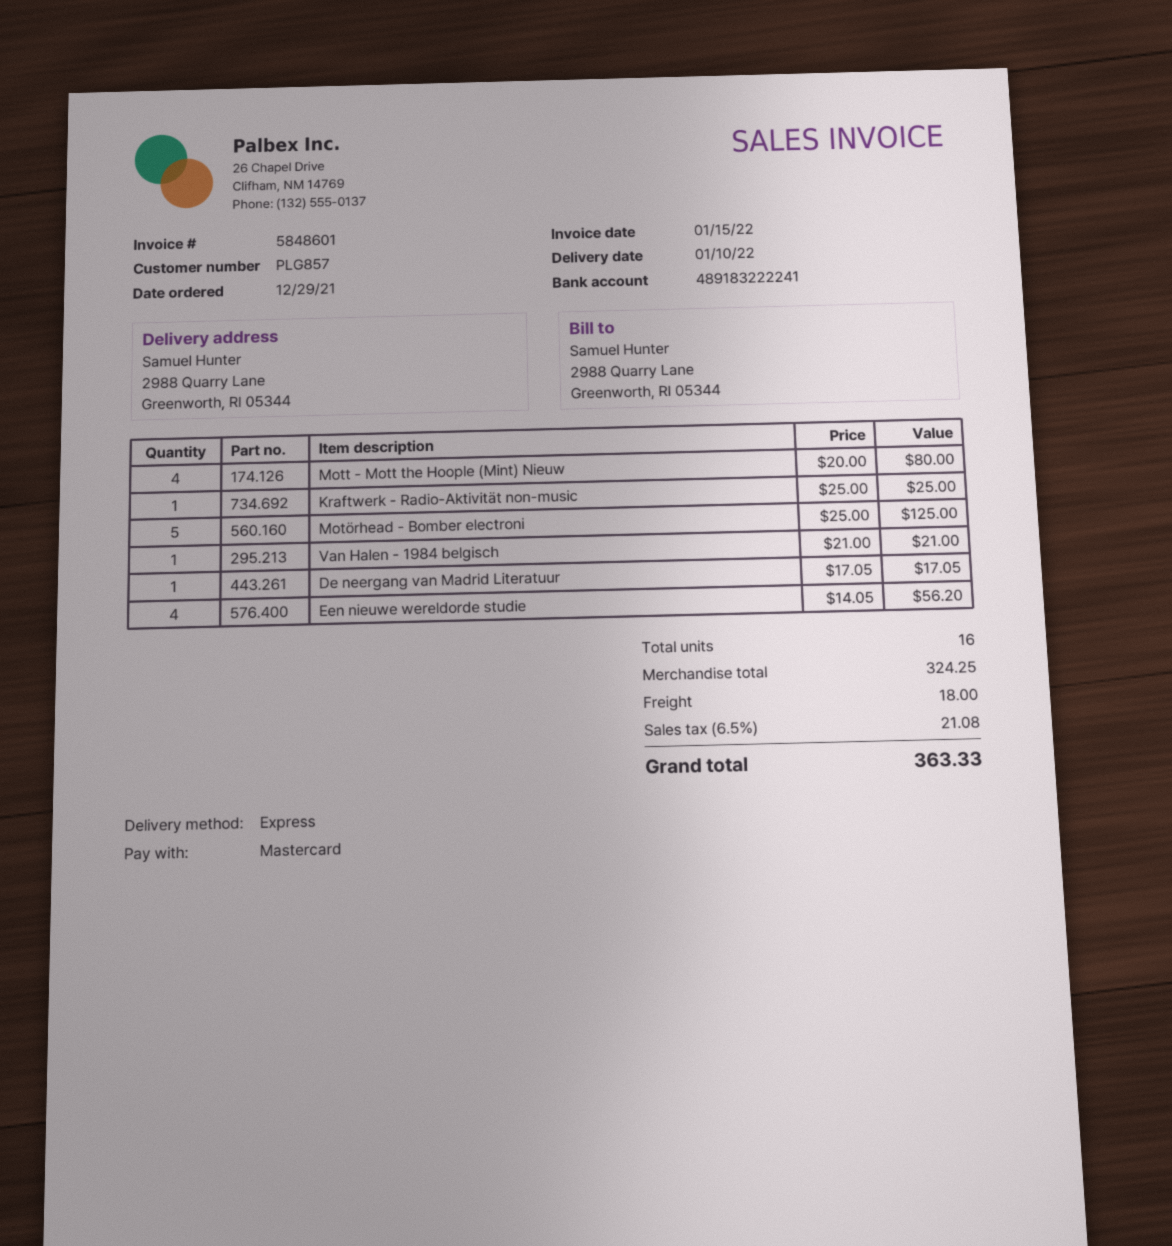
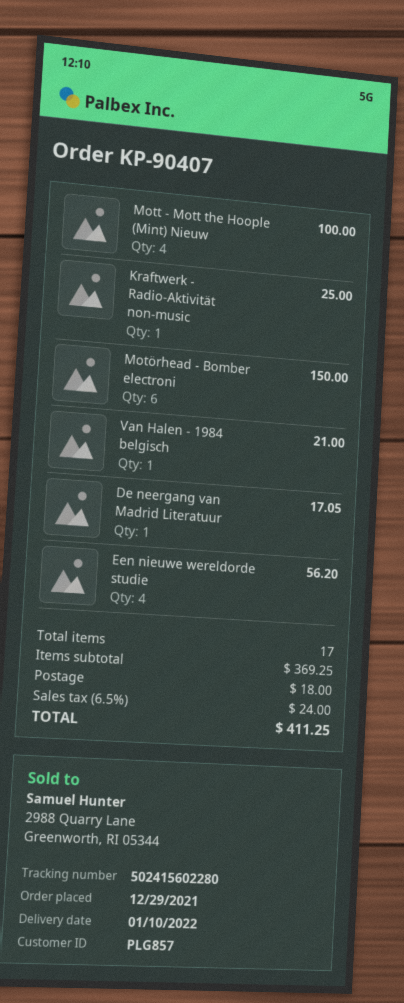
Mott - Mott the Hoople (Mint) Nieuw: 4 for 80.00 -> 4 for 100.00
Motörhead - Bomber electroni: 5 for 125.00 -> 6 for 150.00
total quantity: 16 -> 17
subtotal: 324.25 -> 369.25
tax: 6.5% = 21.08 -> 6.5% = 24.00
total: 363.33 -> 411.25

